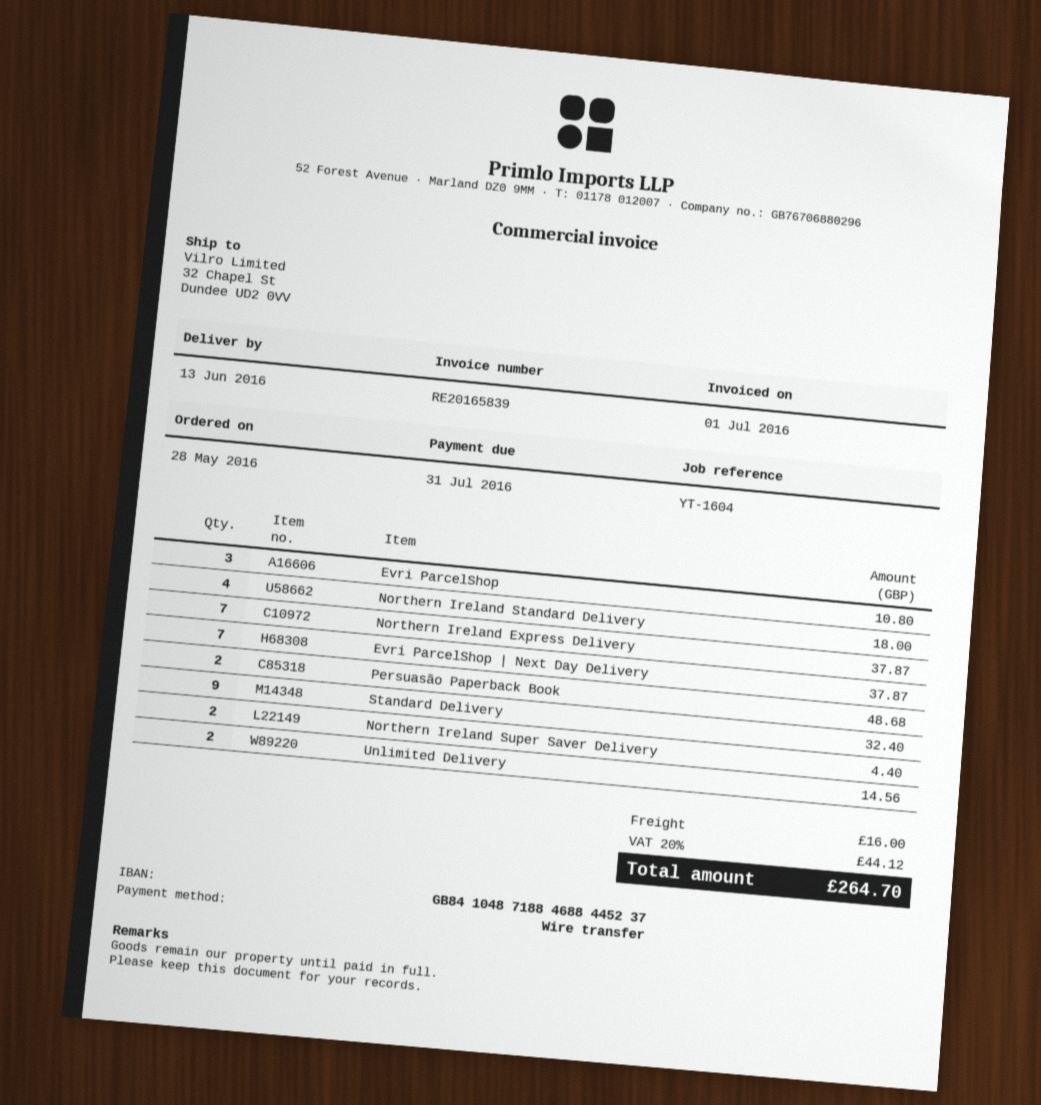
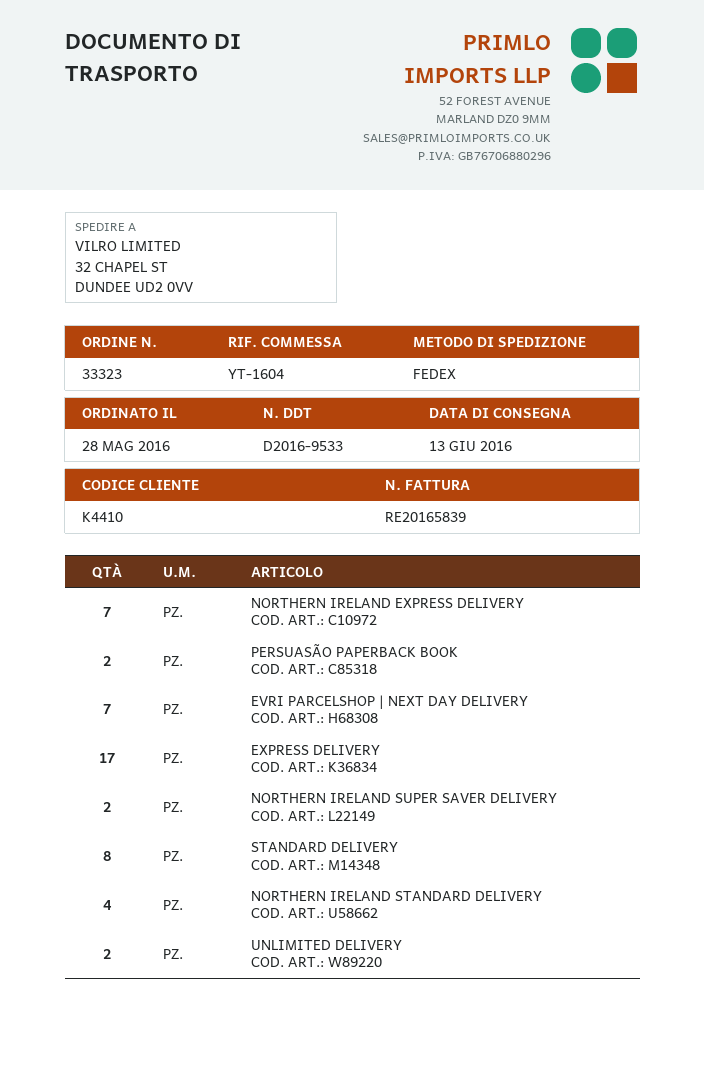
Evri ParcelShop: 3 -> none
Standard Delivery: 9 -> 8
EXPRESS DELIVERY: none -> 17

